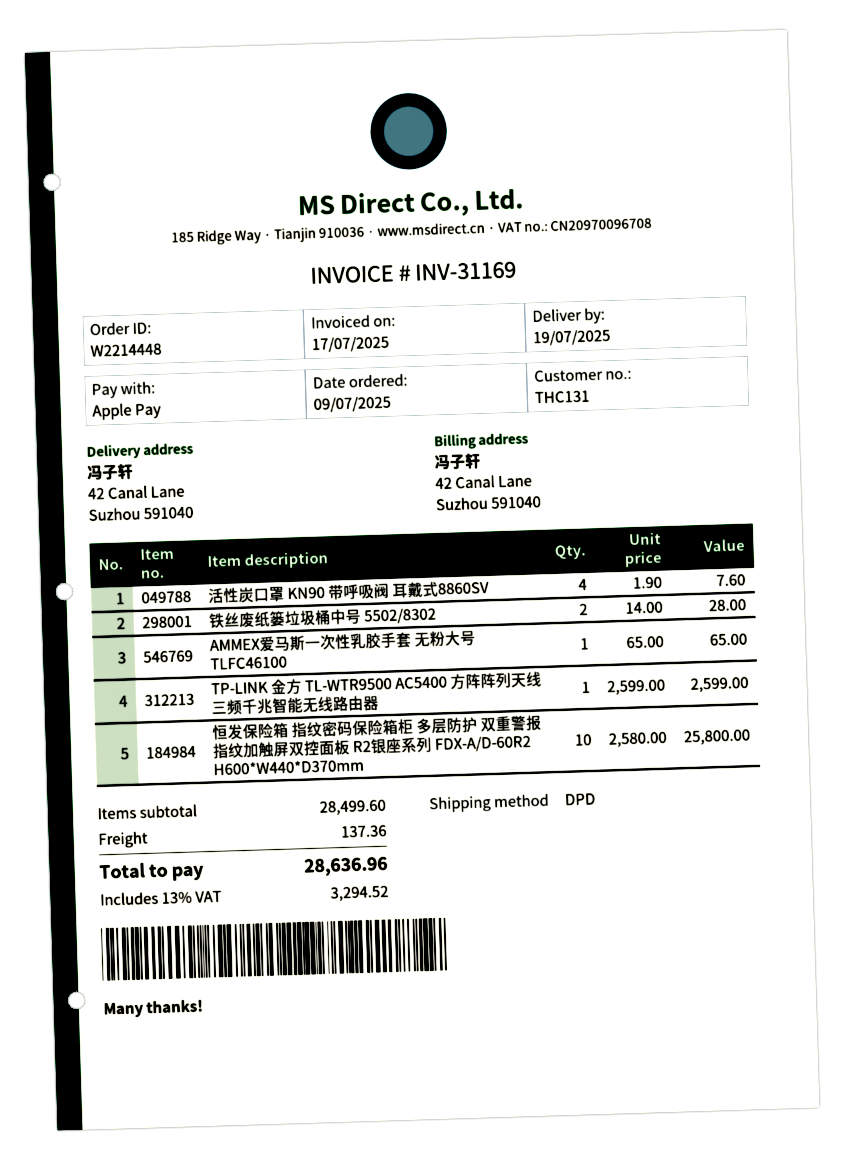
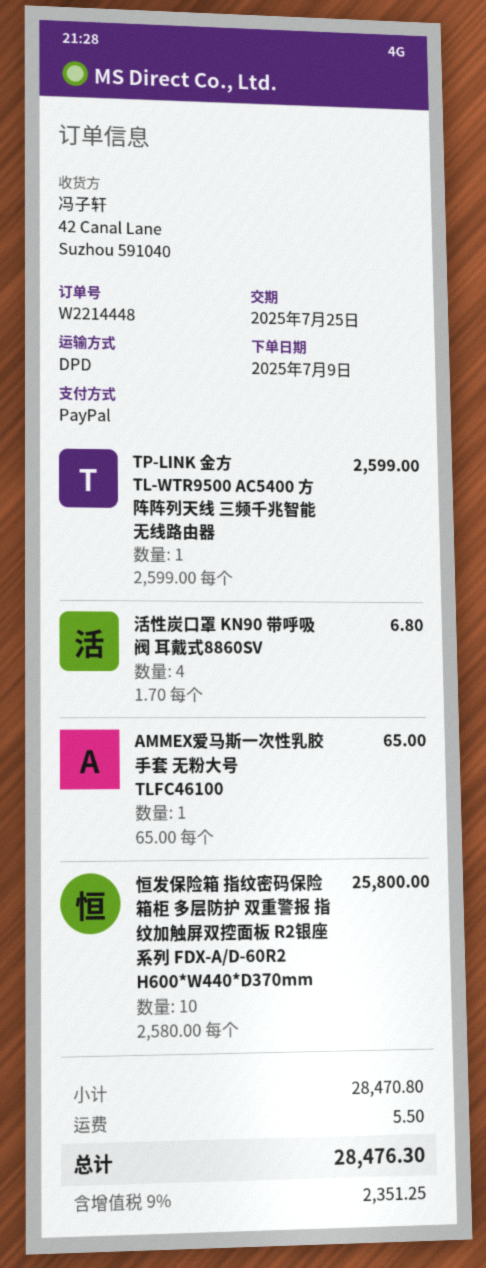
delivery date: 2025-07-19 -> 2025-07-25
payment method: Apple Pay -> PayPal
活性炭口罩 KN90 带呼吸阀 耳戴式8860SV: 4 x 1.90 = 7.60 -> 4 x 1.70 = 6.80
铁丝废纸篓垃圾桶中号 5502/8302: 2 x 14.00 = 28.00 -> none
subtotal: 28499.60 -> 28470.80
shipping: 137.36 -> 5.50
tax: 13% = 3294.52 -> 9% = 2351.25
total: 28636.96 -> 28476.30

